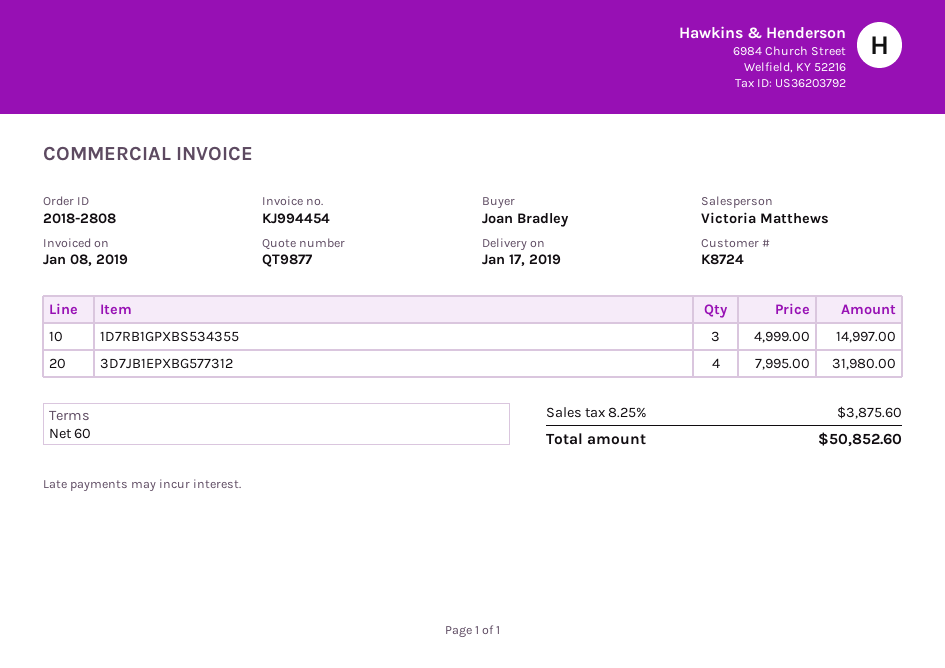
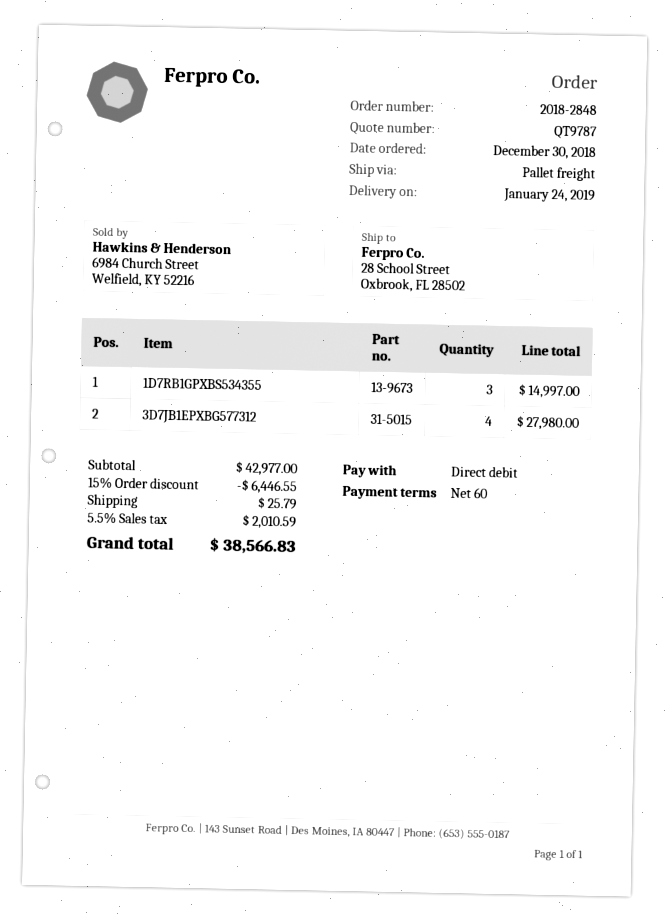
quote number: QT9877 -> QT9787
order number: 2018-2808 -> 2018-2848
delivery date: 2019-01-17 -> 2019-01-24
3D7JB1EPXBG577312: 4 for 31980.00 -> 4 for 27980.00
discount: none -> 15% = 6446.55
shipping: none -> 25.79
tax: 8.25% = 3875.60 -> 5.5% = 2010.59
total: 50852.60 -> 38566.83

